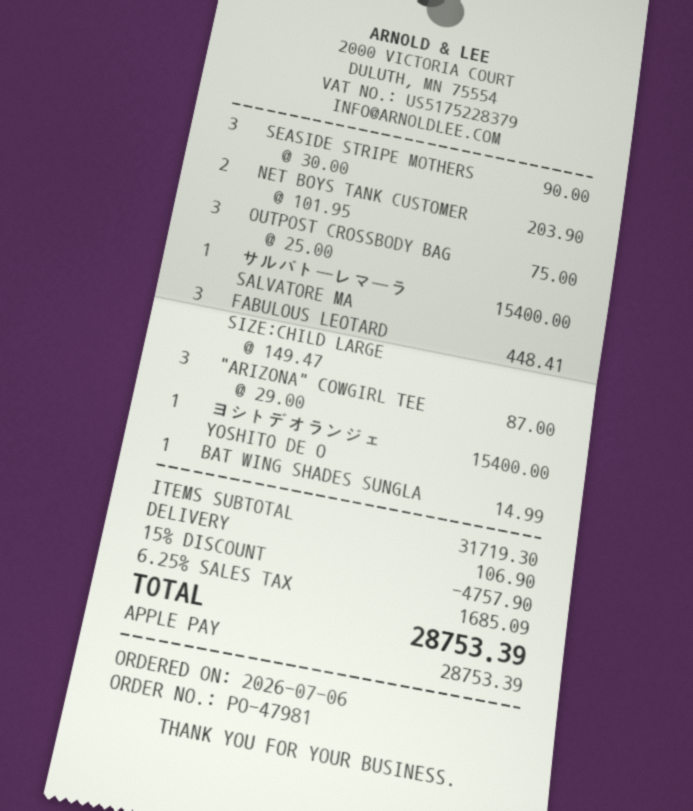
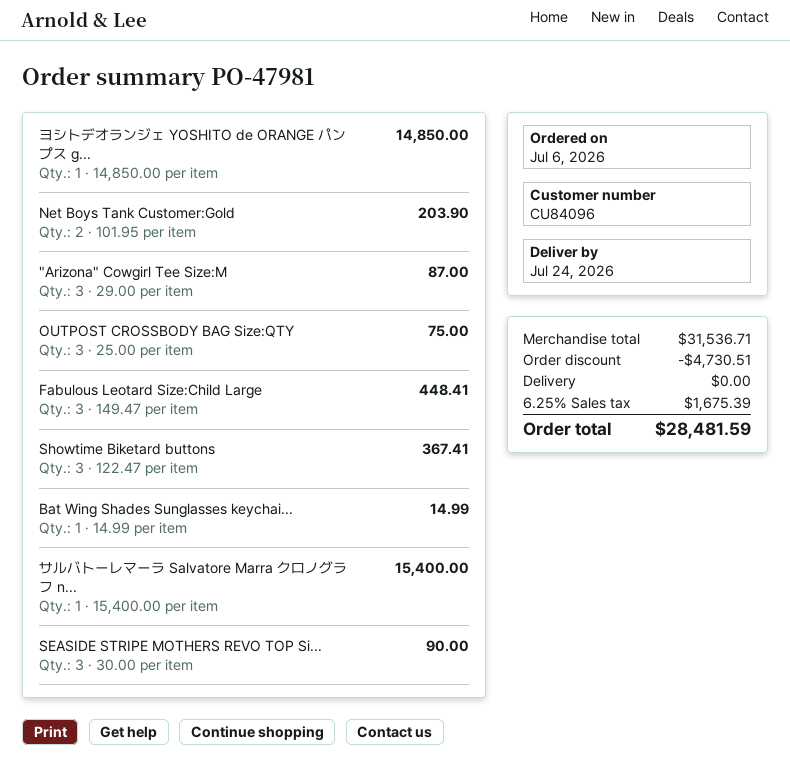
ヨシトデオランジェ YOSHITO DE O: 1 x 15400.00 = 15400.00 -> 1 x 14850.00 = 14850.00
Showtime Biketard buttons: none -> 3 x 122.47 = 367.41
subtotal: 31719.30 -> 31536.71
discount: 4757.90 -> 4730.51
shipping: 106.90 -> 0.00
tax: 6.25% = 1685.09 -> 6.25% = 1675.39
total: 28753.39 -> 28481.59

